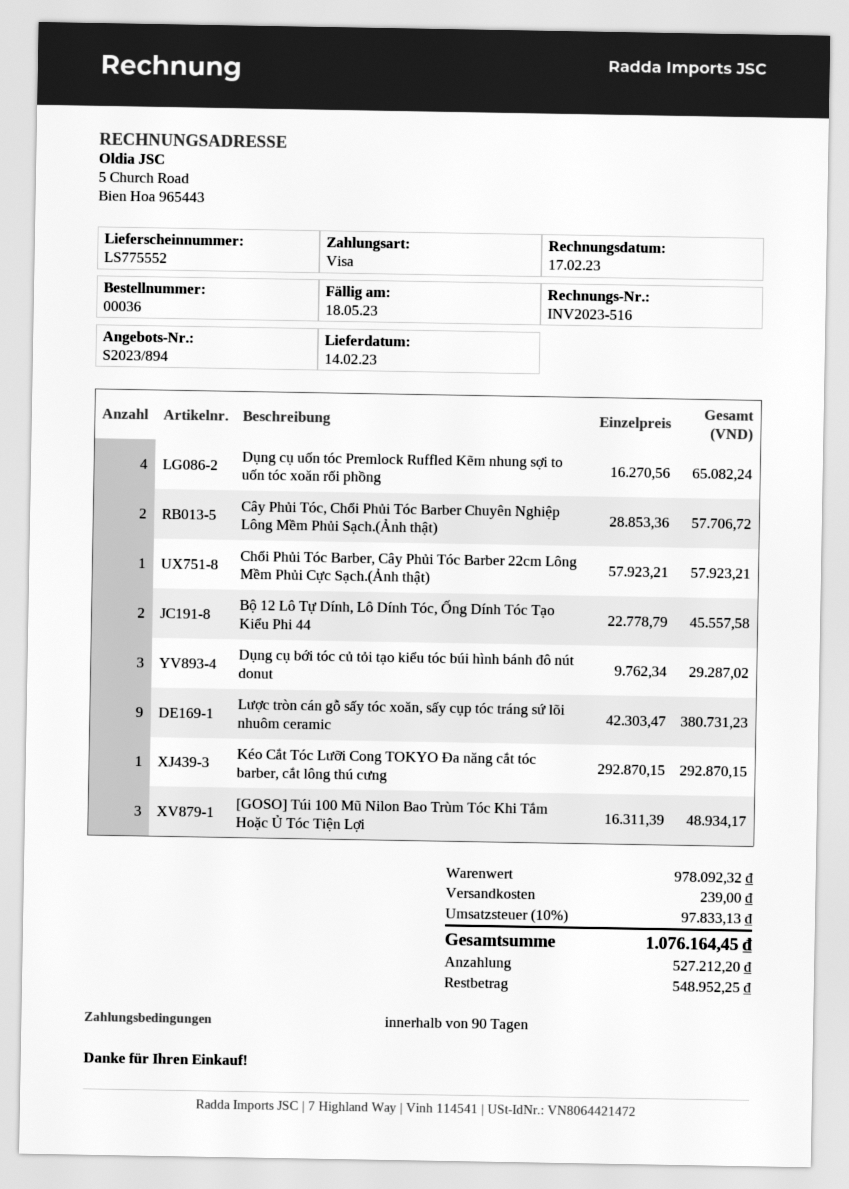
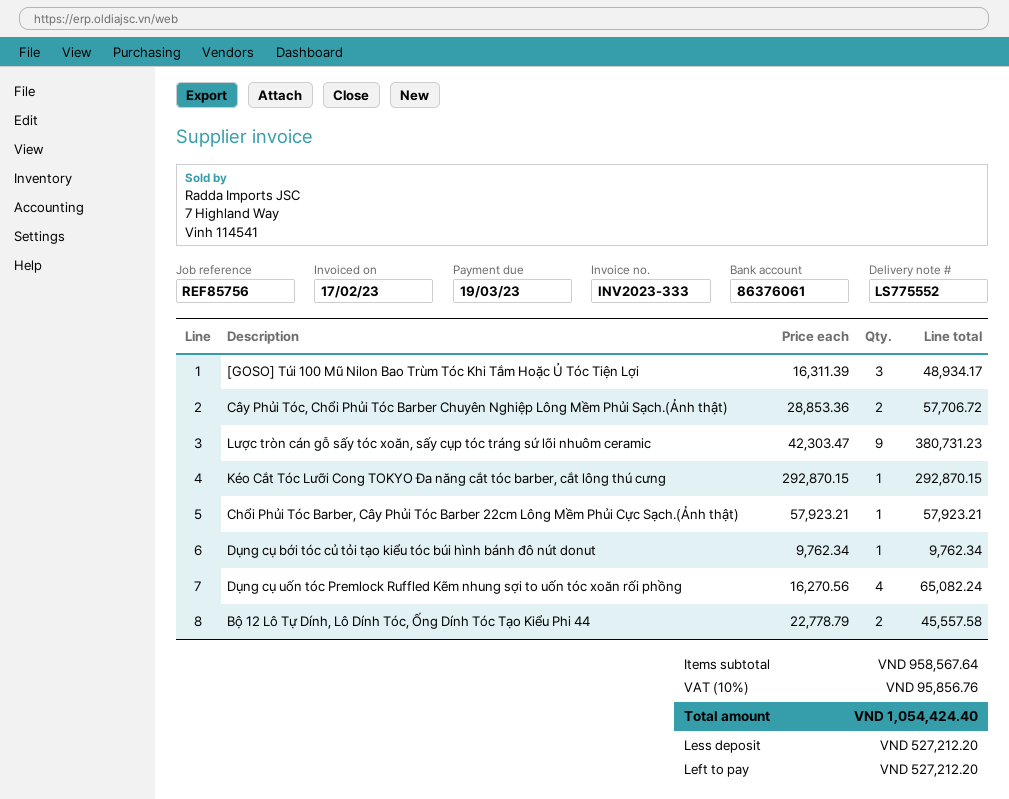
invoice number: INV2023-516 -> INV2023-333
due date: 2023-05-18 -> 2023-03-19
Dụng cụ bới tóc củ tỏi tạo kiểu tóc búi hình bánh đô nút donut: 3 x 9762.34 = 29287.02 -> 1 x 9762.34 = 9762.34
subtotal: 978092.32 -> 958567.64
shipping: 239.00 -> none
tax: 10% = 97833.13 -> 10% = 95856.76
total: 1076164.45 -> 1054424.40
balance: 548952.25 -> 527212.20

